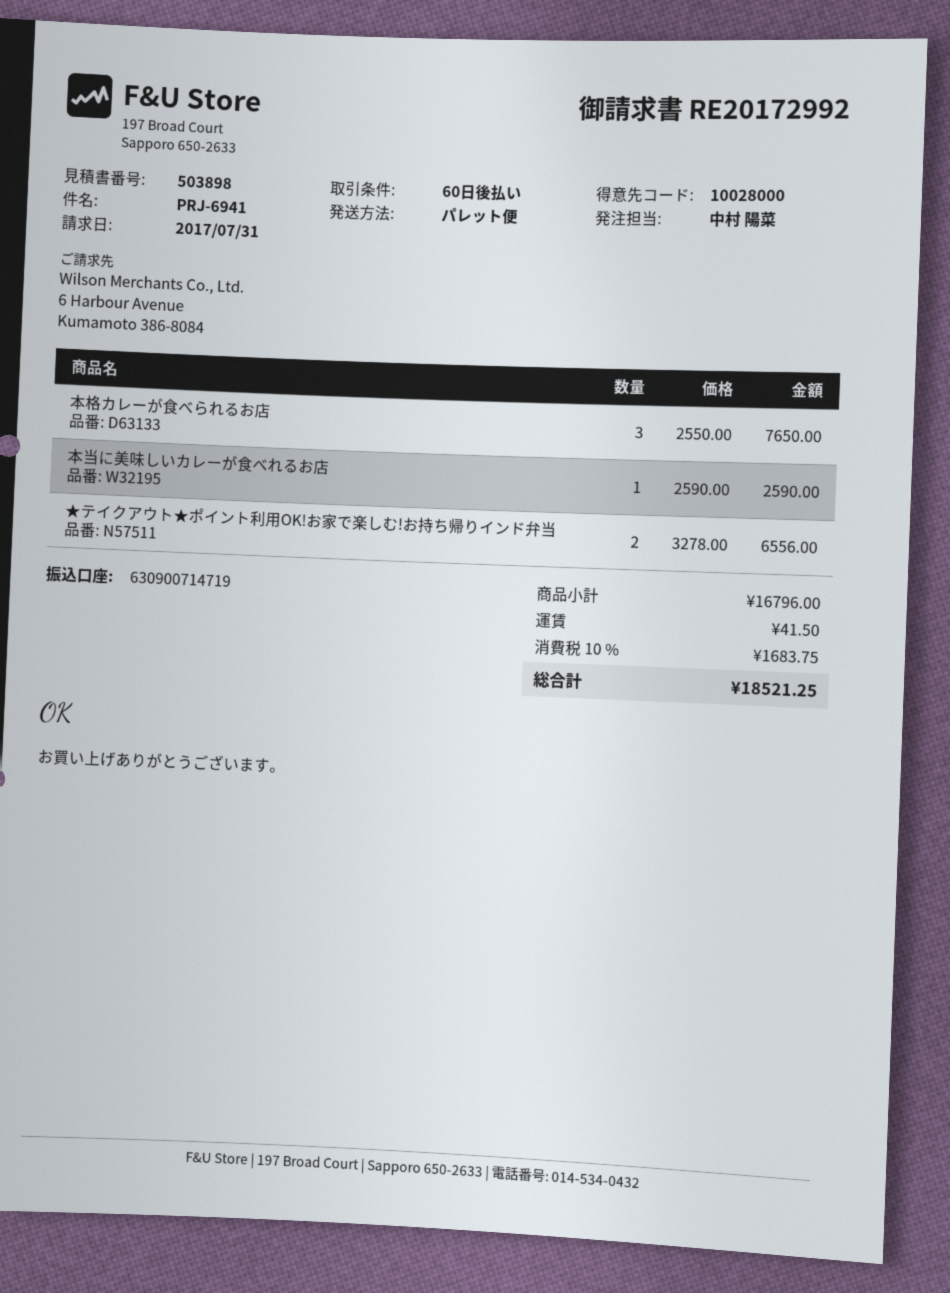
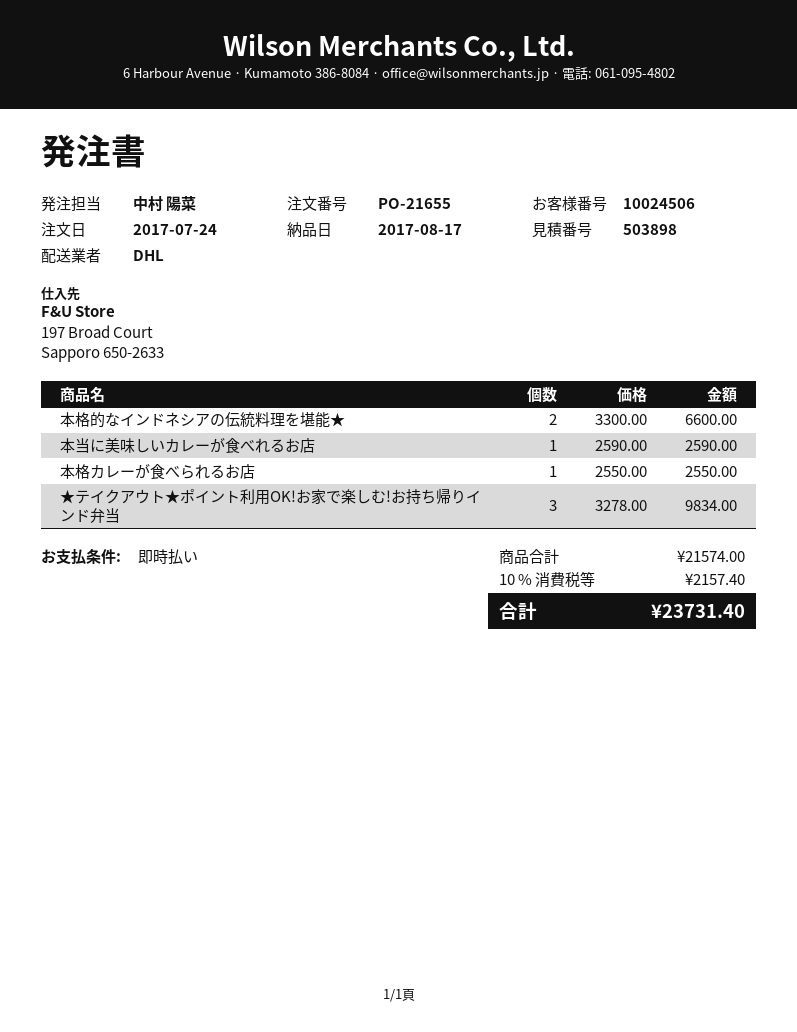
payment terms: 60 days -> on receipt
customer number: 10028000 -> 10024506
shipping method: pallet freight -> DHL
本格カレーが食べられるお店: 3 x 2550.00 = 7650.00 -> 1 x 2550.00 = 2550.00
★テイクアウト★ポイント利用OK!お家で楽しむ!お持ち帰りインド弁当: 2 x 3278.00 = 6556.00 -> 3 x 3278.00 = 9834.00
本格的なインドネシアの伝統料理を堪能★: none -> 2 x 3300.00 = 6600.00
subtotal: 16796.00 -> 21574.00
shipping: 41.50 -> none
tax: 10% = 1683.75 -> 10% = 2157.40
total: 18521.25 -> 23731.40

